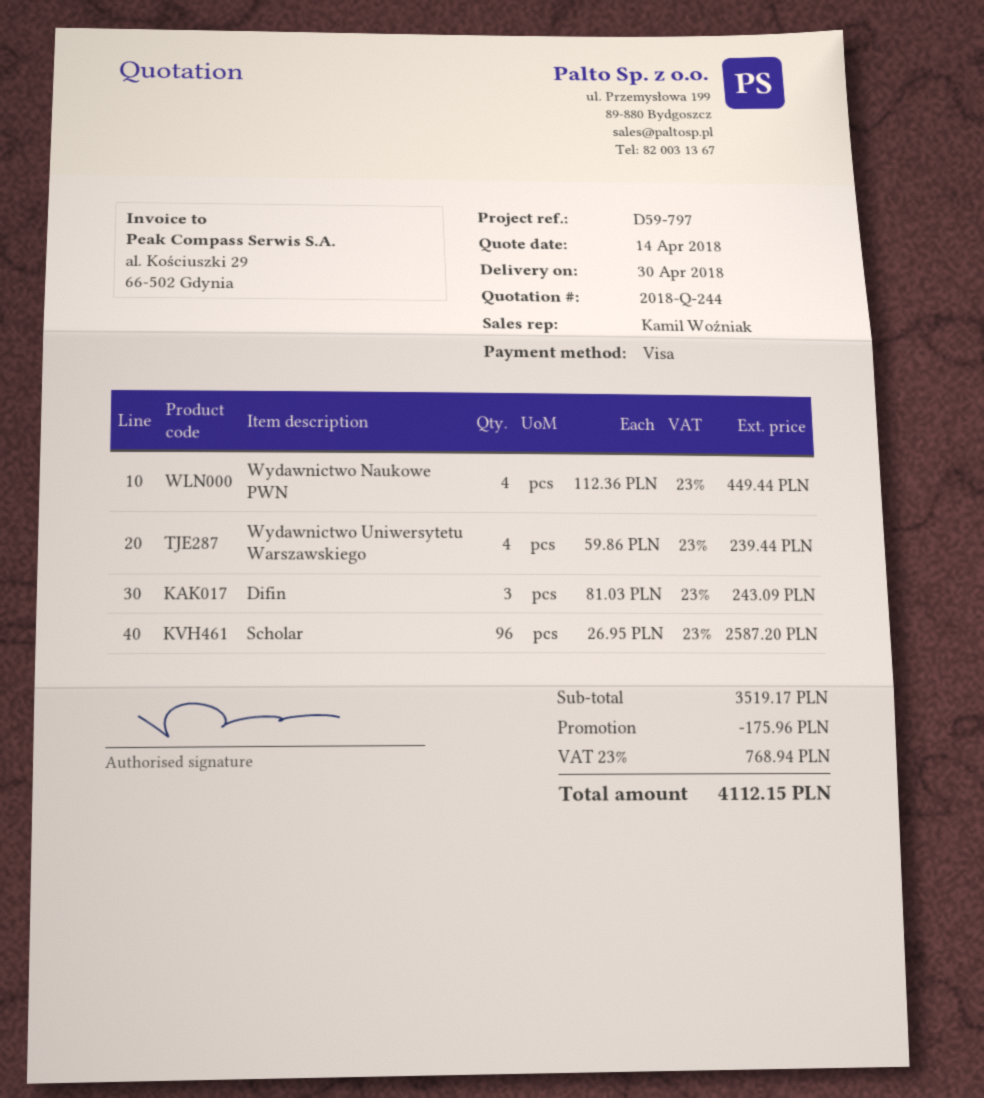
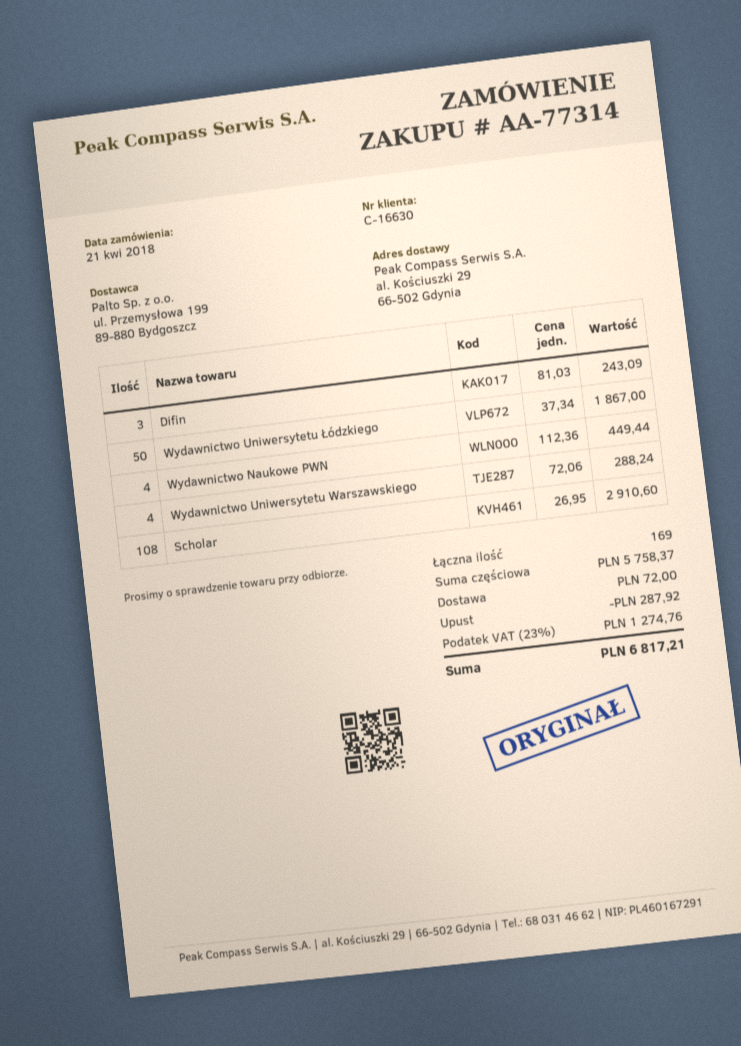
Wydawnictwo Uniwersytetu Warszawskiego: 4 x 59.86 = 239.44 -> 4 x 72.06 = 288.24
Scholar: 96 x 26.95 = 2587.20 -> 108 x 26.95 = 2910.60
Wydawnictwo Uniwersytetu Łódzkiego: none -> 50 x 37.34 = 1867.00
subtotal: 3519.17 -> 5758.37
discount: 175.96 -> 287.92
shipping: none -> 72.00
tax: 23% = 768.94 -> 23% = 1274.76
total: 4112.15 -> 6817.21

